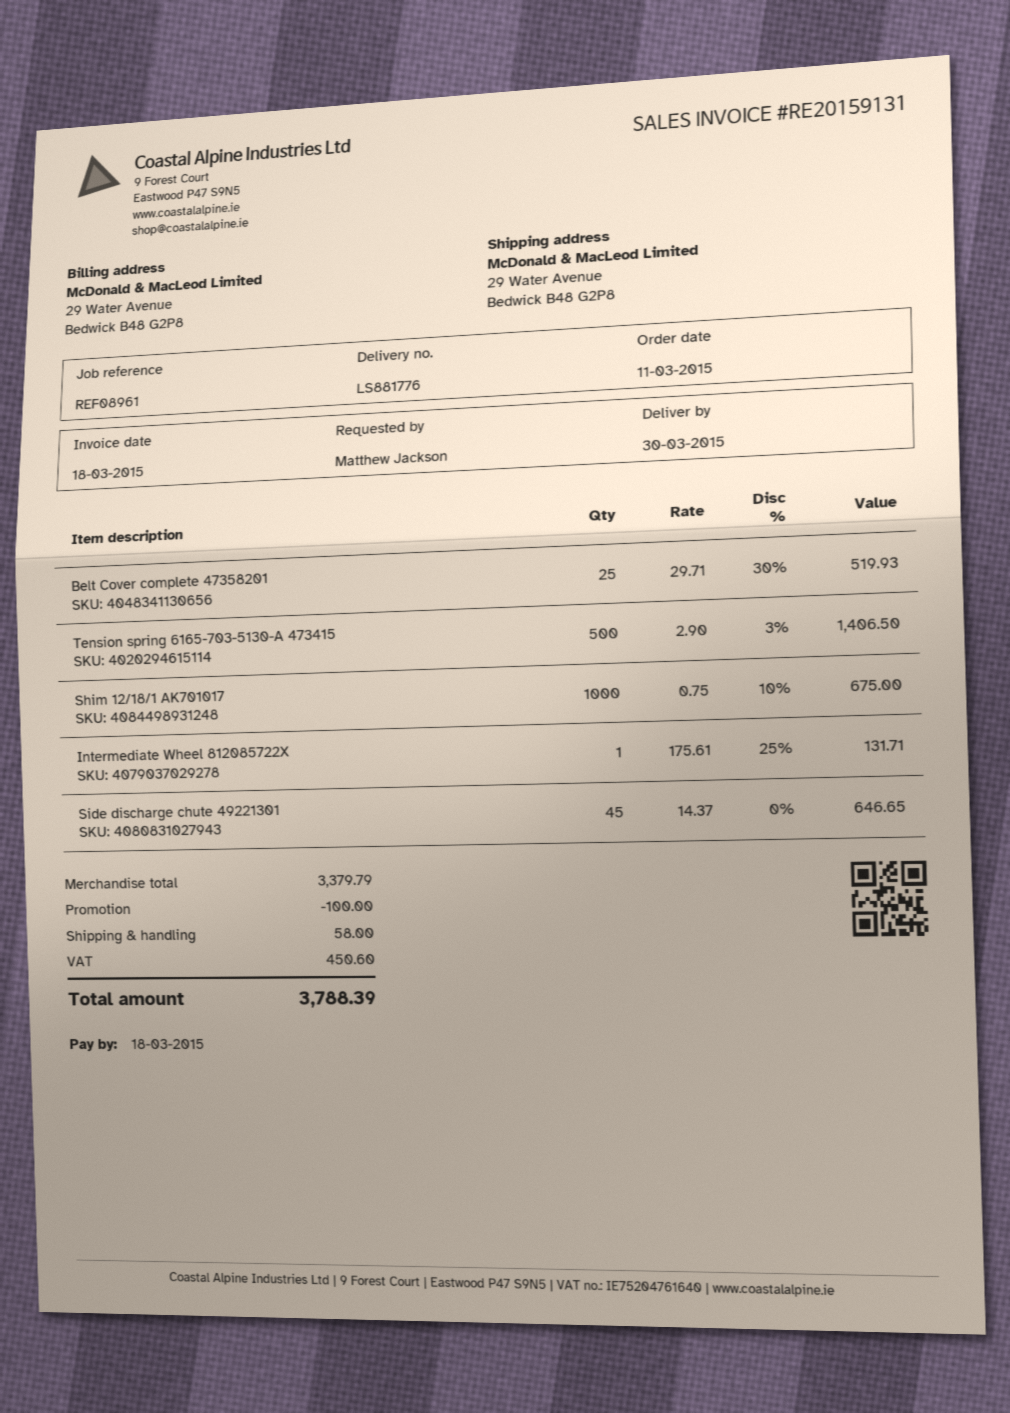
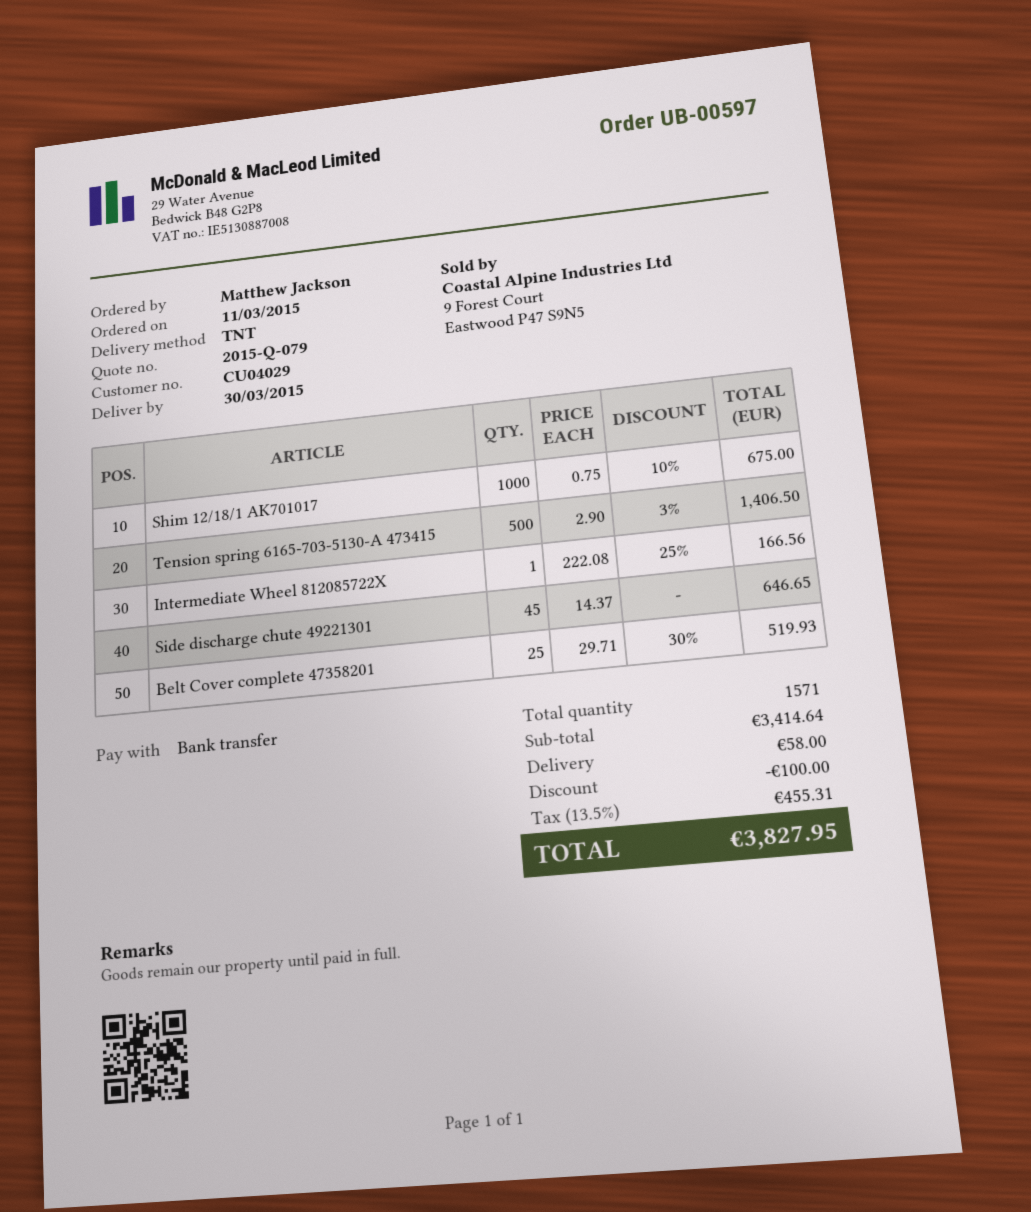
Intermediate Wheel 812085722X: 1 x 175.61 - 25% = 131.71 -> 1 x 222.08 - 25% = 166.56
subtotal: 3379.79 -> 3414.64
tax: 450.60 -> 455.31
total: 3788.39 -> 3827.95

